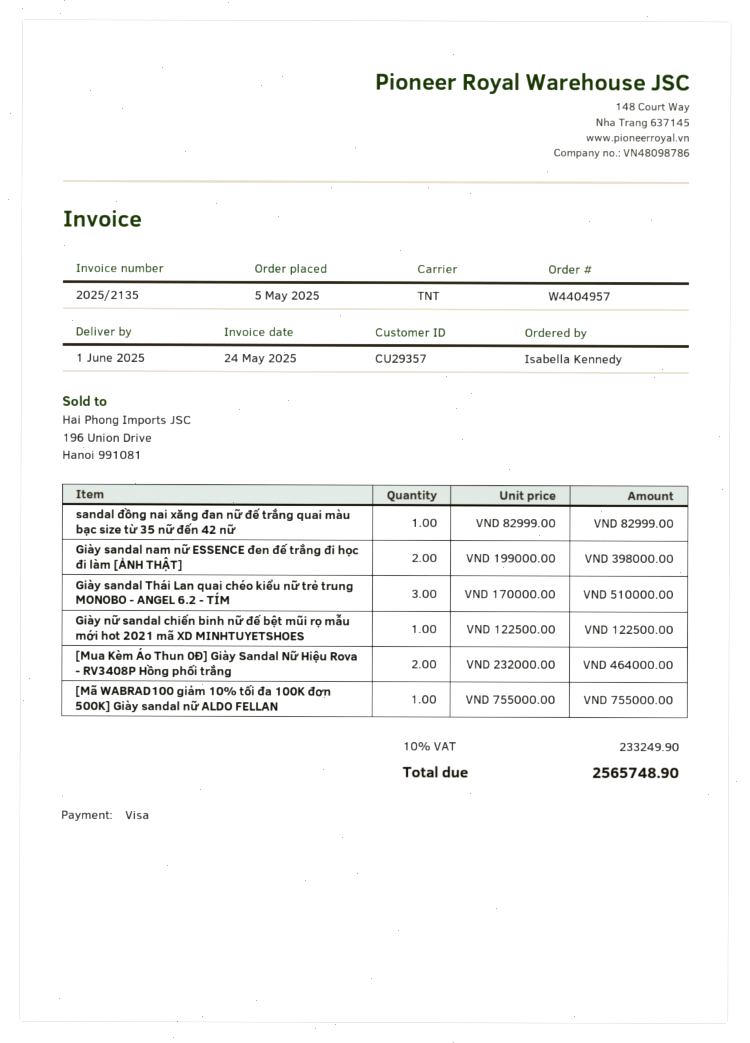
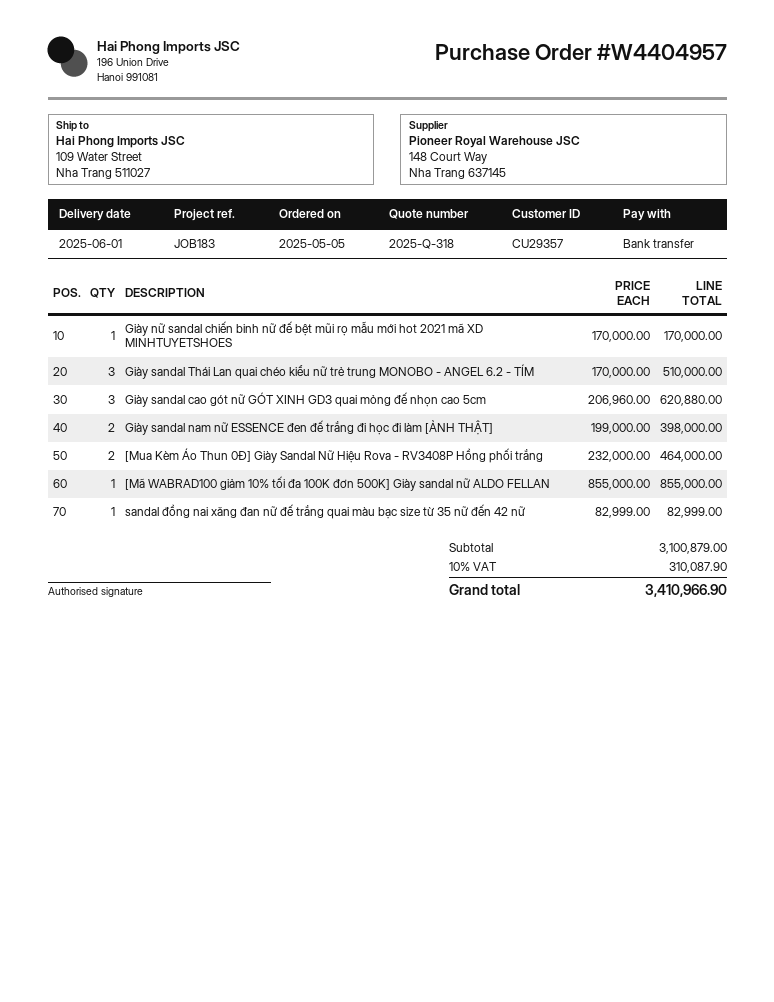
payment method: Visa -> bank transfer
Giày nữ sandal chiến binh nữ đế bệt mũi rọ mẫu mới hot 2021 mã XD MINHTUYETSHOES: 1 x 122500.00 = 122500.00 -> 1 x 170000.00 = 170000.00
[Mã WABRAD100 giảm 10% tối đa 100K đơn 500K] Giày sandal nữ ALDO FELLAN: 1 x 755000.00 = 755000.00 -> 1 x 855000.00 = 855000.00
Giày sandal cao gót nữ GÓT XINH GD3 quai mỏng đế nhọn cao 5cm: none -> 3 x 206960.00 = 620880.00
tax: 10% = 233249.90 -> 10% = 310087.90
total: 2565748.90 -> 3410966.90

